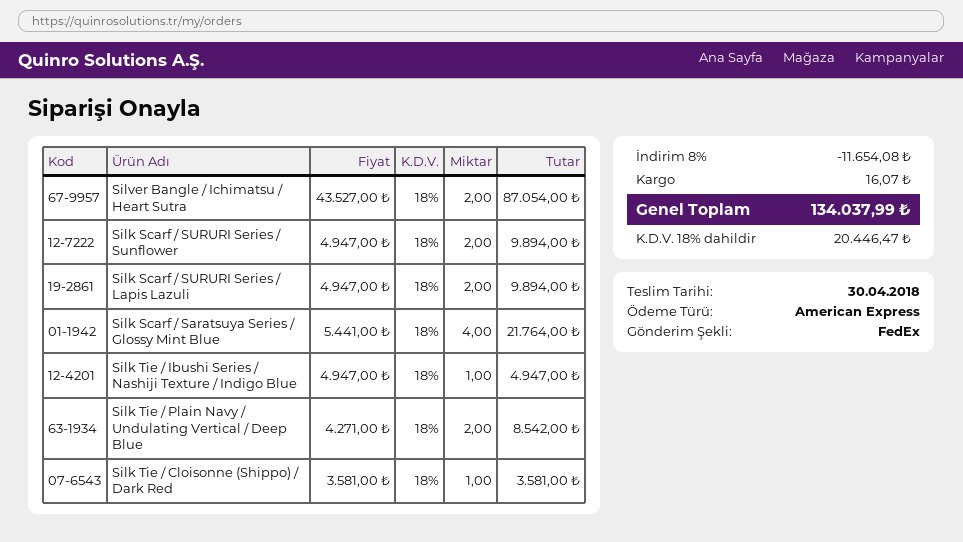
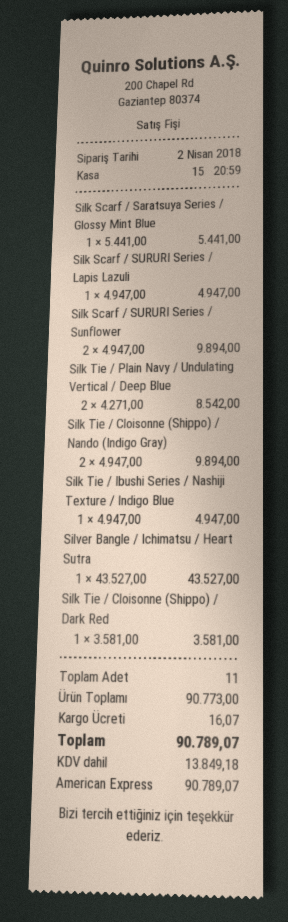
Silver Bangle / Ichimatsu / Heart Sutra: 2 x 43527.00 = 87054.00 -> 1 x 43527.00 = 43527.00
Silk Scarf / SURURI Series / Lapis Lazuli: 2 x 4947.00 = 9894.00 -> 1 x 4947.00 = 4947.00
Silk Scarf / Saratsuya Series / Glossy Mint Blue: 4 x 5441.00 = 21764.00 -> 1 x 5441.00 = 5441.00
Silk Tie / Cloisonne (Shippo) / Nando (Indigo Gray): none -> 2 x 4947.00 = 9894.00
discount: 8% = 11654.08 -> none
tax: 20446.47 -> 13849.18
total: 134037.99 -> 90789.07

